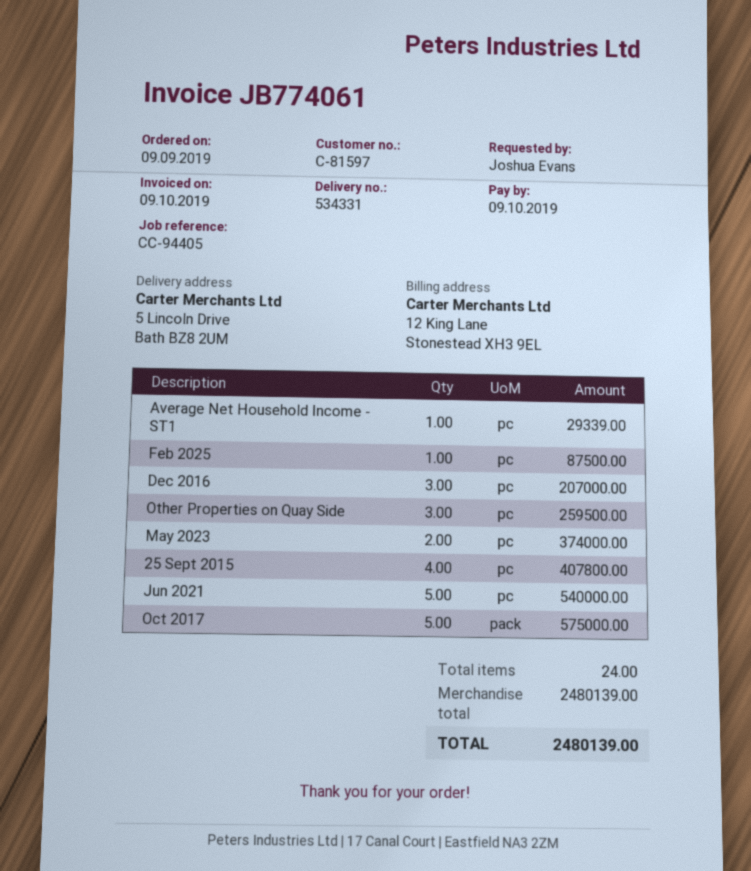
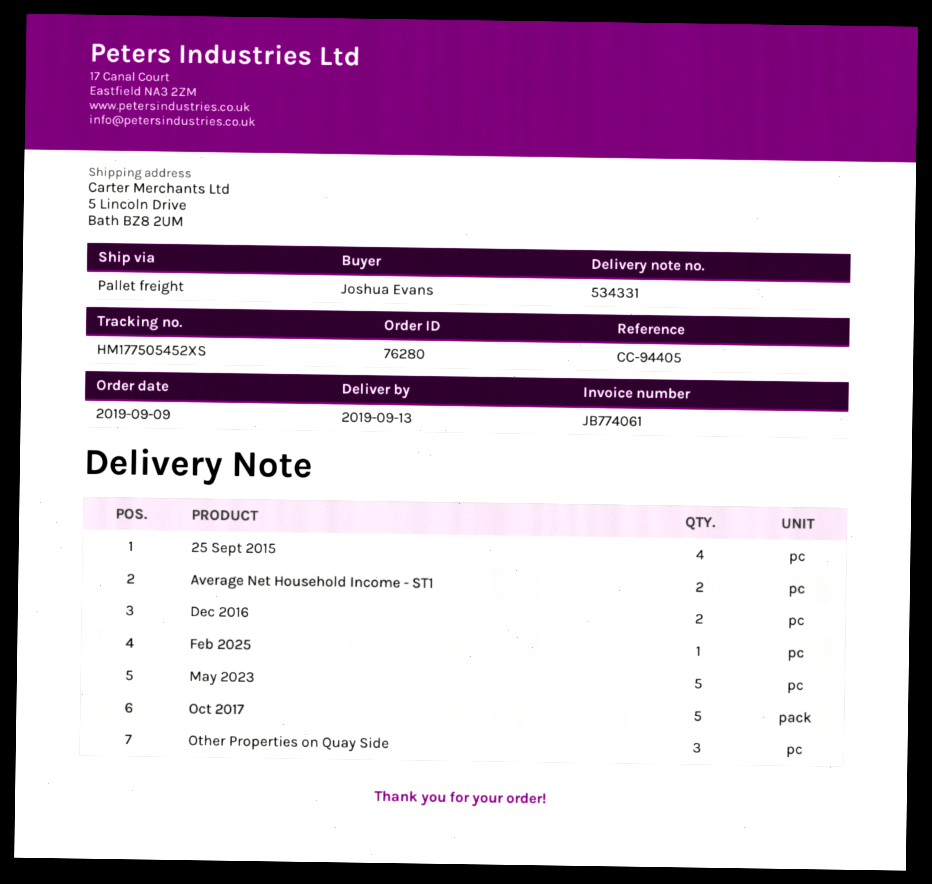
Average Net Household Income - ST1: 1 -> 2
Dec 2016: 3 -> 2
May 2023: 2 -> 5
Jun 2021: 5 -> none

